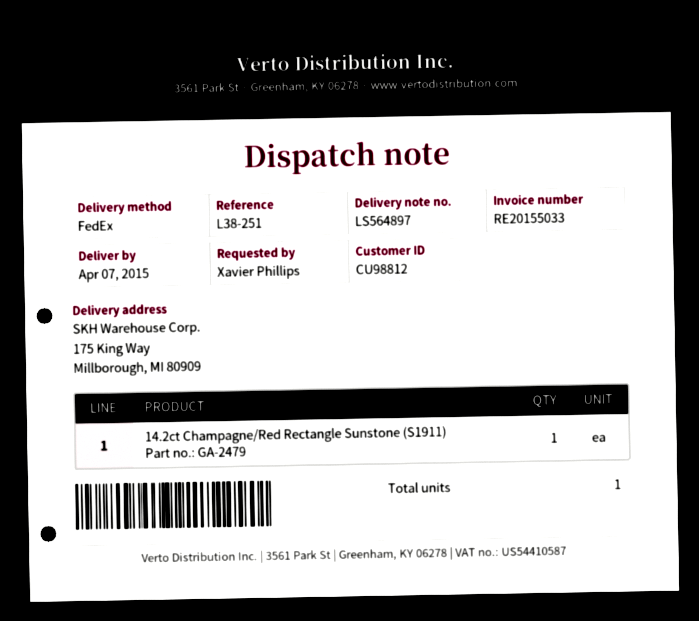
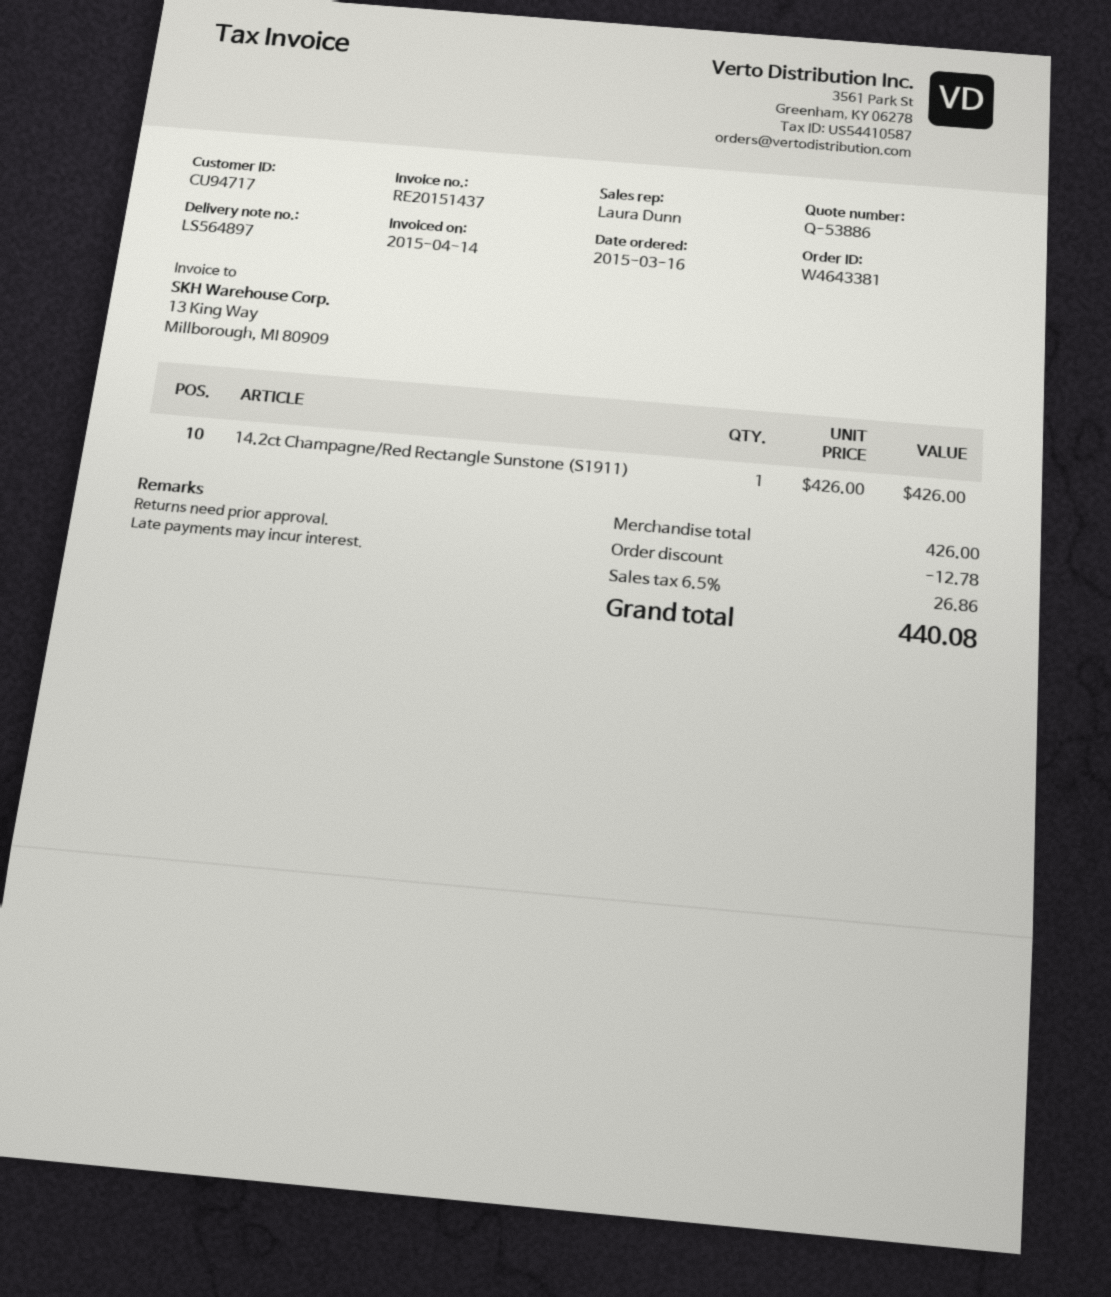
invoice number: RE20155033 -> RE20151437
customer number: CU98812 -> CU94717

